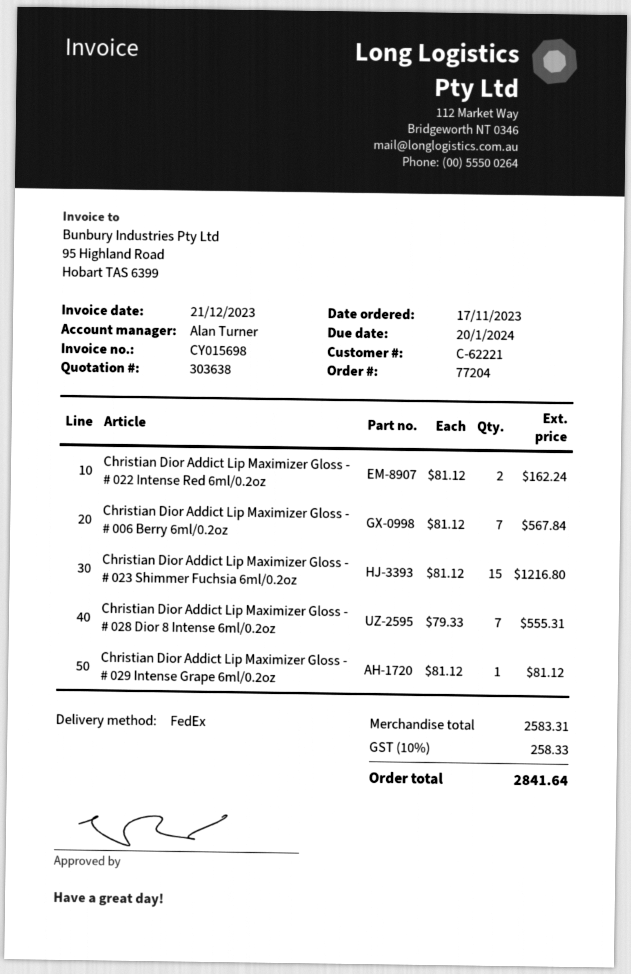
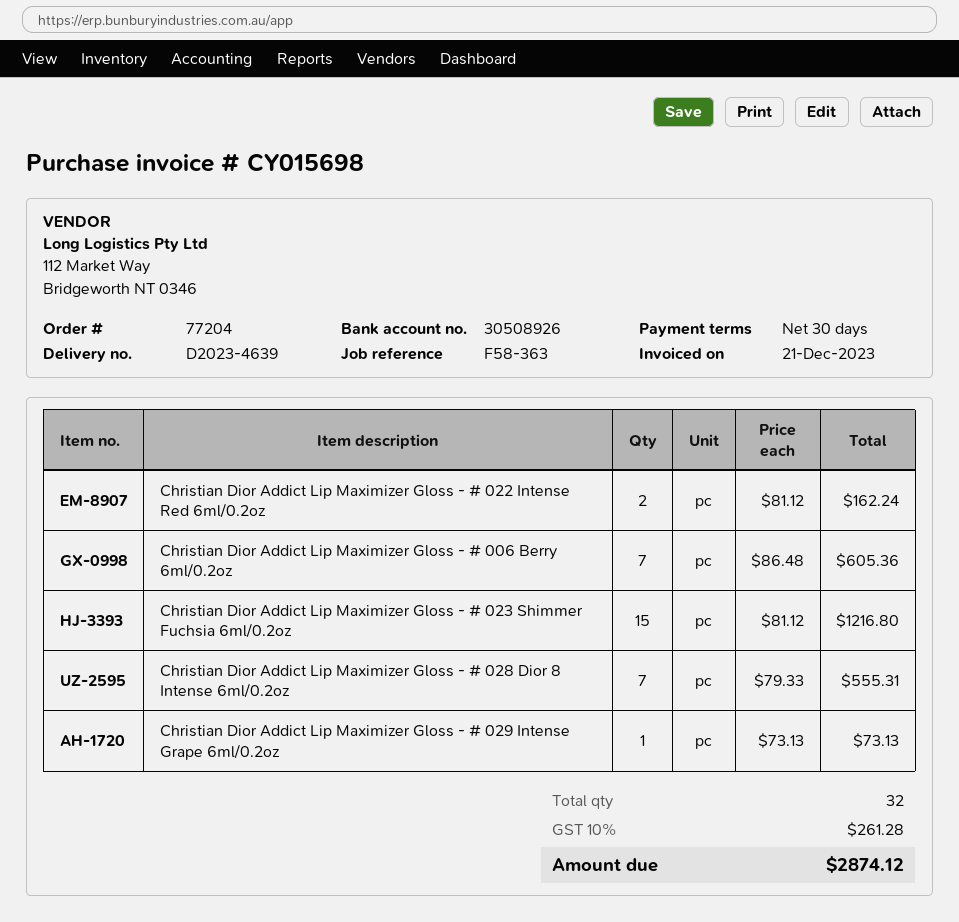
Christian Dior Addict Lip Maximizer Gloss - # 006 Berry 6ml/0.2oz: 7 x 81.12 = 567.84 -> 7 x 86.48 = 605.36
Christian Dior Addict Lip Maximizer Gloss - # 029 Intense Grape 6ml/0.2oz: 1 x 81.12 = 81.12 -> 1 x 73.13 = 73.13
tax: 10% = 258.33 -> 10% = 261.28
total: 2841.64 -> 2874.12

